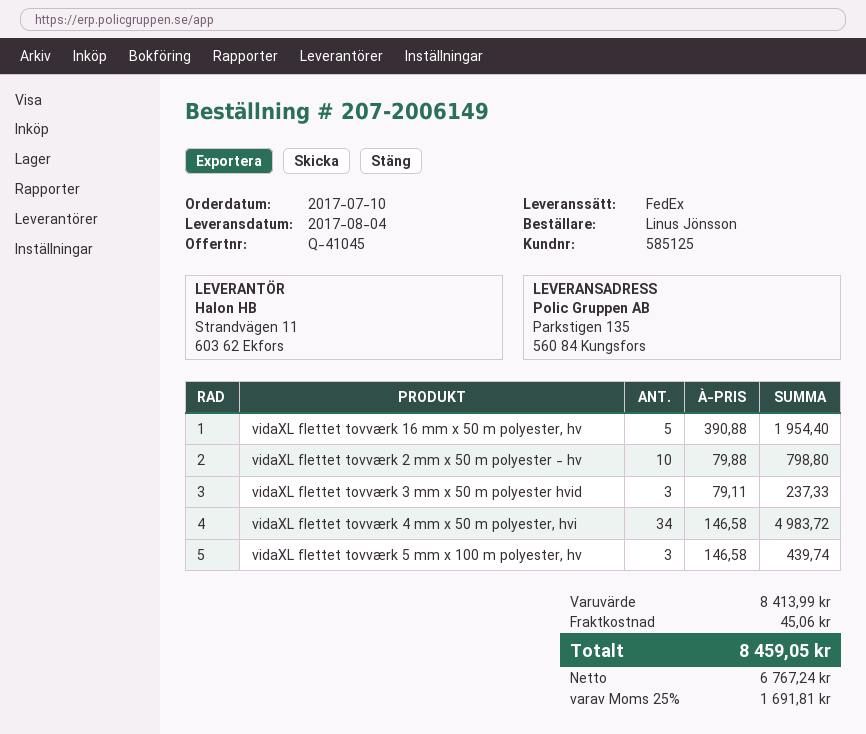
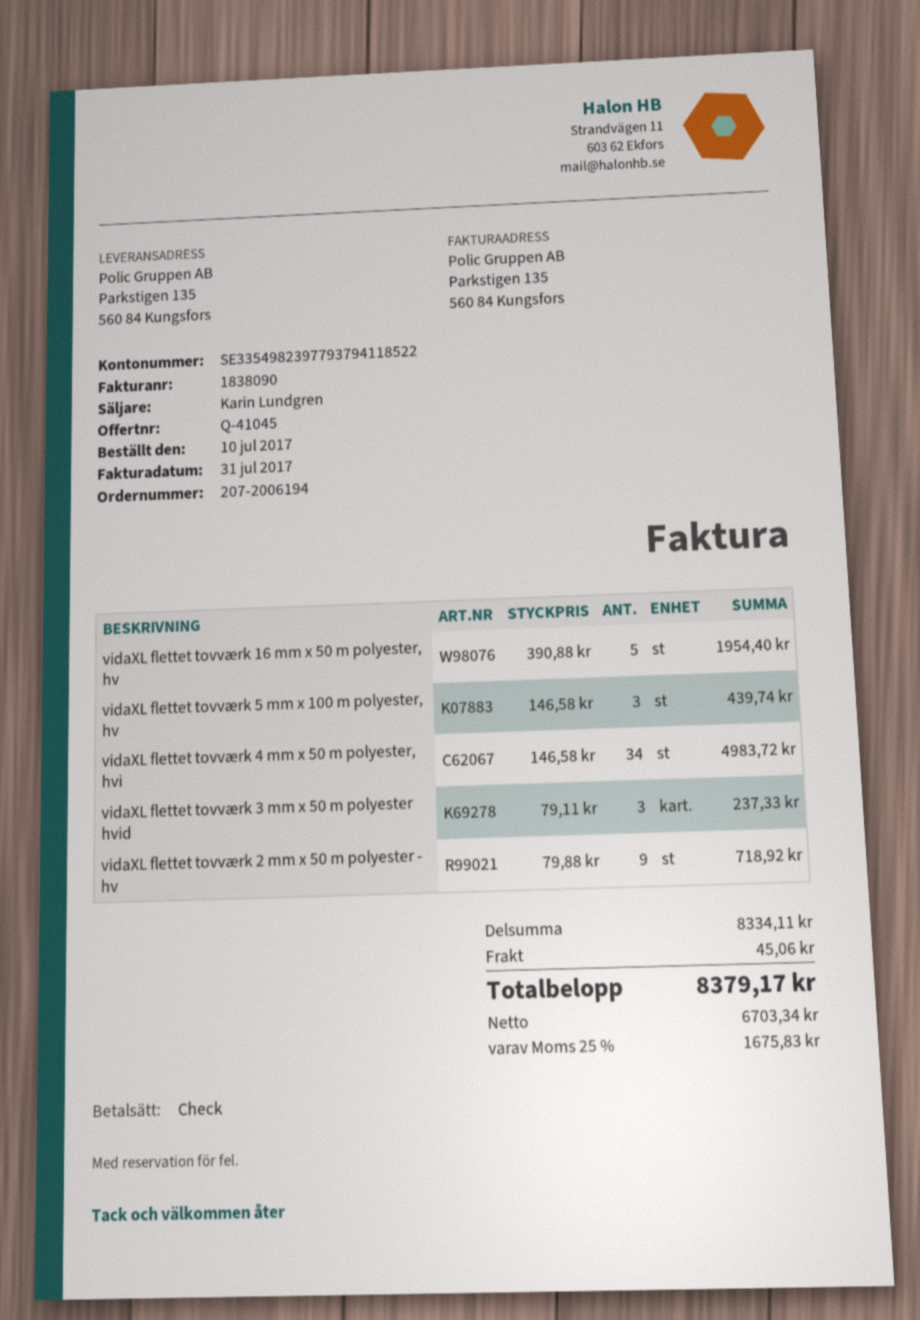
order number: 207-2006149 -> 207-2006194
vidaXL flettet tovværk 2 mm x 50 m polyester - hv: 10 x 79.88 = 798.80 -> 9 x 79.88 = 718.92
subtotal: 8413.99 -> 8334.11
net: 6767.24 -> 6703.34
tax: 25% = 1691.81 -> 25% = 1675.83
total: 8459.05 -> 8379.17

